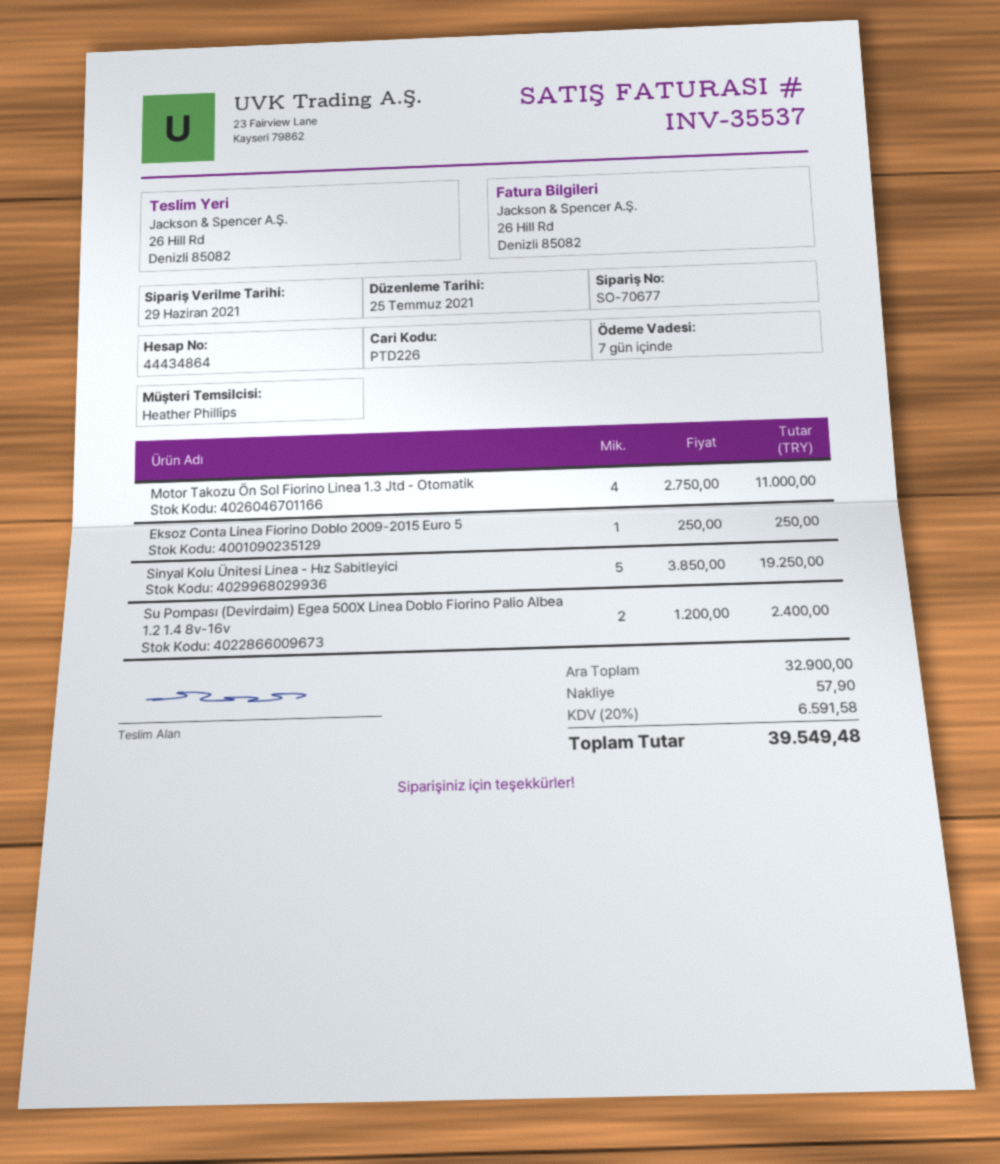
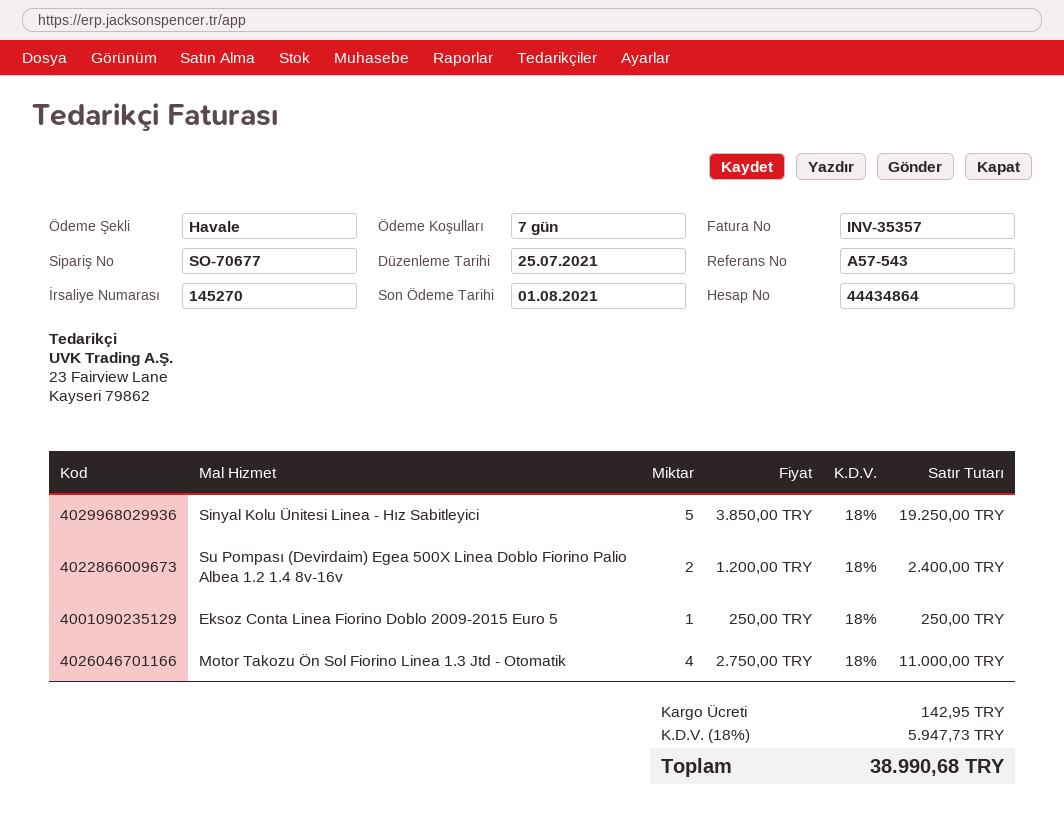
invoice number: INV-35537 -> INV-35357
shipping: 57.90 -> 142.95
tax: 20% = 6591.58 -> 18% = 5947.73
total: 39549.48 -> 38990.68

